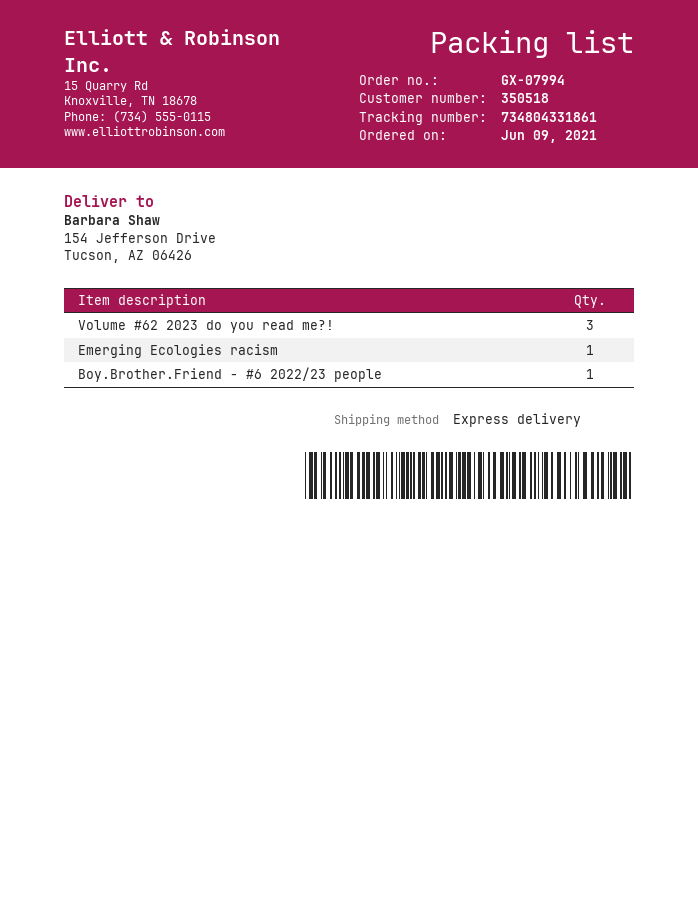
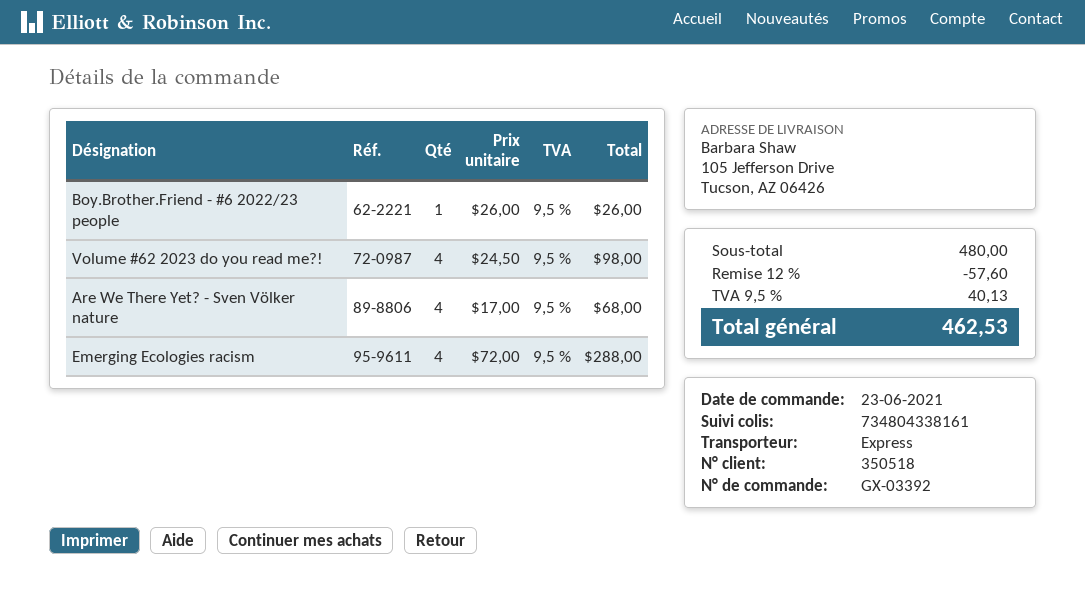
order number: GX-07994 -> GX-03392
order date: 2021-06-09 -> 2021-06-23
tracking number: 734804331861 -> 734804338161
ship to: 154 Jefferson Drive, Tucson, AZ 06426 -> 105 Jefferson Drive, Tucson, AZ 06426
Volume #62 2023 do you read me?!: 3 -> 4
Emerging Ecologies racism: 1 -> 4
Are We There Yet? - Sven Völker nature: none -> 4

